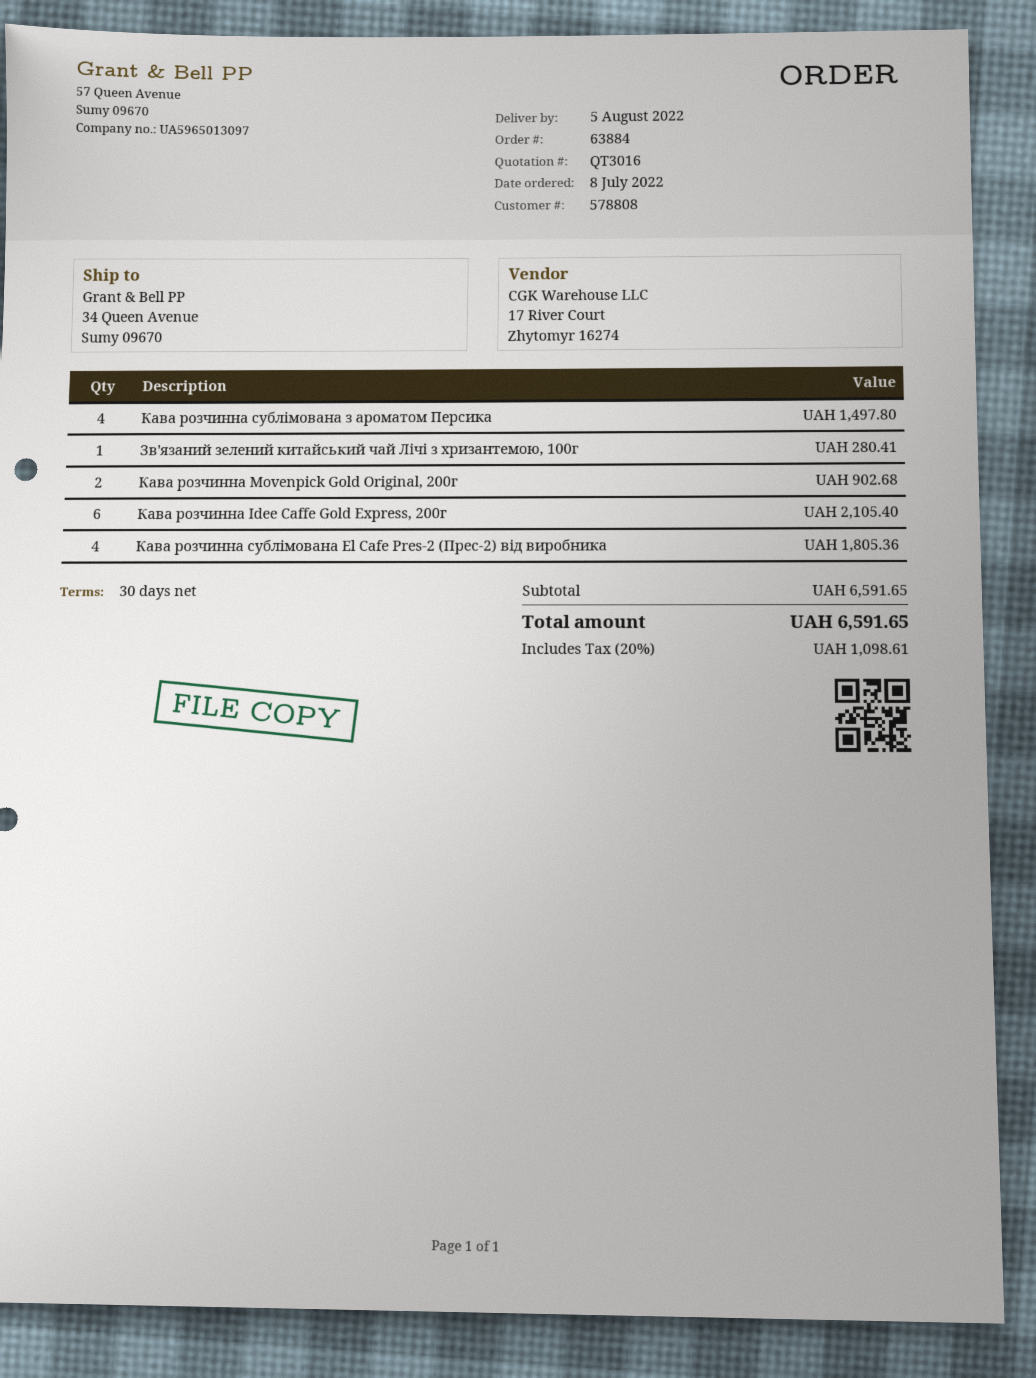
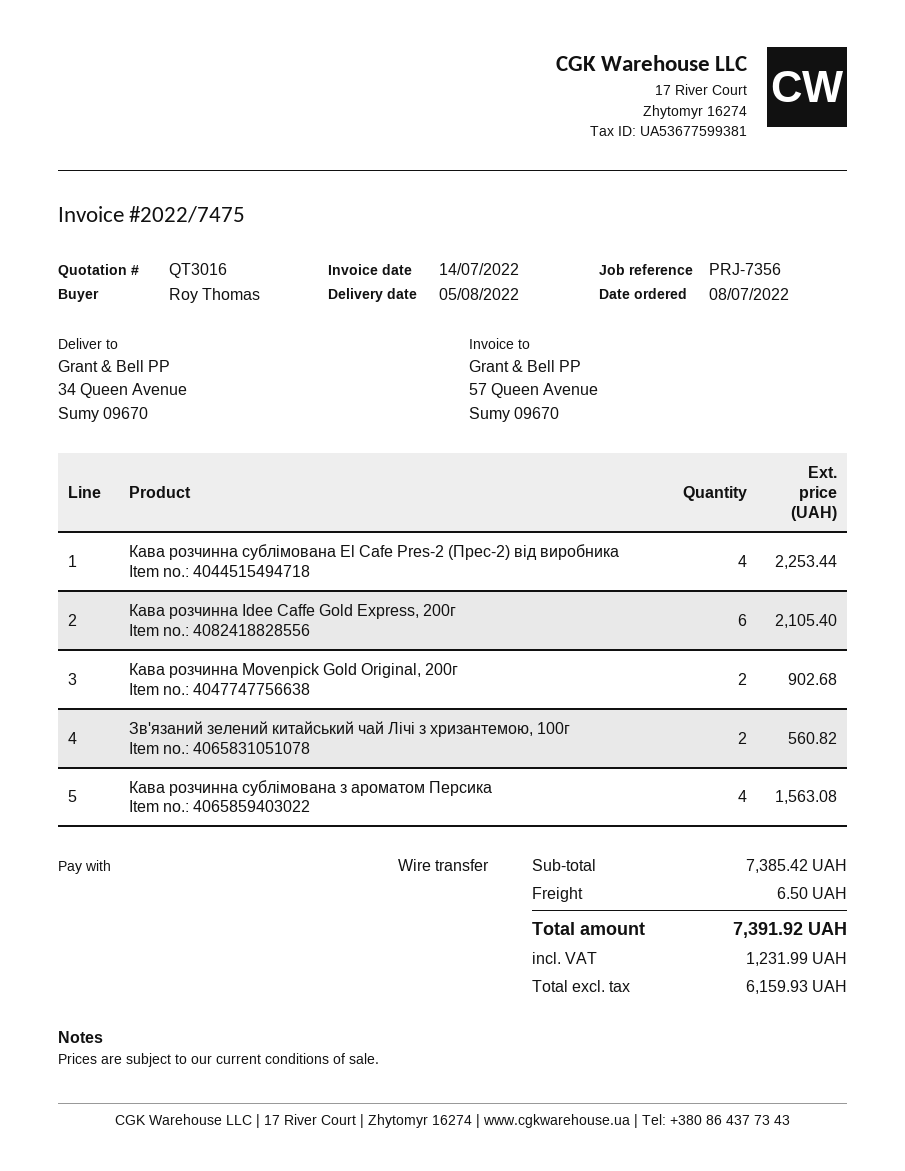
Кава розчинна сублімована з ароматом Персика: 4 for 1497.80 -> 4 for 1563.08
Зв'язаний зелений китайський чай Лічі з хризантемою, 100г: 1 for 280.41 -> 2 for 560.82
Кава розчинна сублімована El Cafe Pres-2 (Прес-2) від виробника: 4 for 1805.36 -> 4 for 2253.44
subtotal: 6591.65 -> 7385.42
shipping: none -> 6.50
tax: 1098.61 -> 1231.99
total: 6591.65 -> 7391.92

